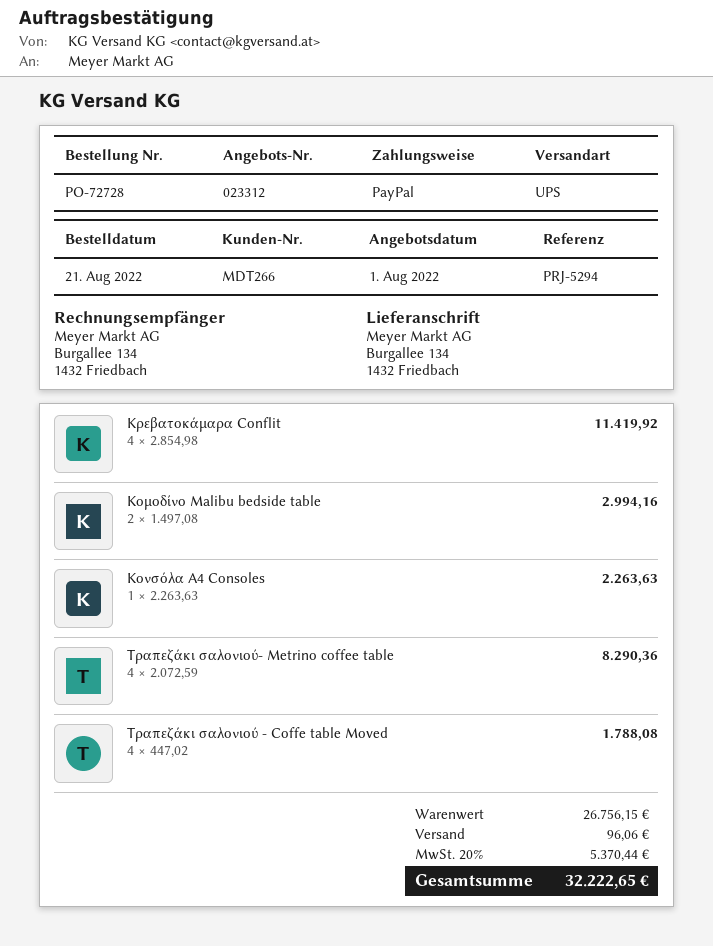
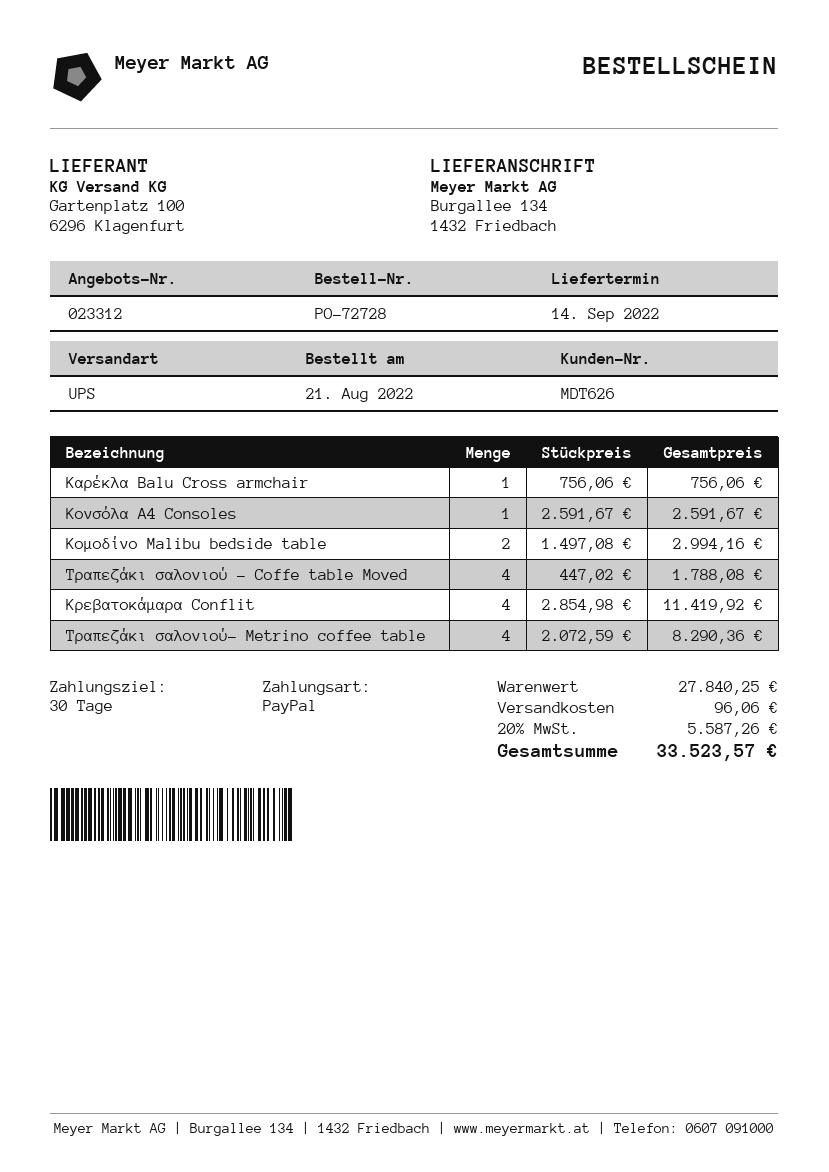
customer number: MDT266 -> MDT626
Κονσόλα A4 Consoles: 1 x 2263.63 = 2263.63 -> 1 x 2591.67 = 2591.67
Καρέκλα Balu Cross armchair: none -> 1 x 756.06 = 756.06
subtotal: 26756.15 -> 27840.25
tax: 20% = 5370.44 -> 20% = 5587.26
total: 32222.65 -> 33523.57

